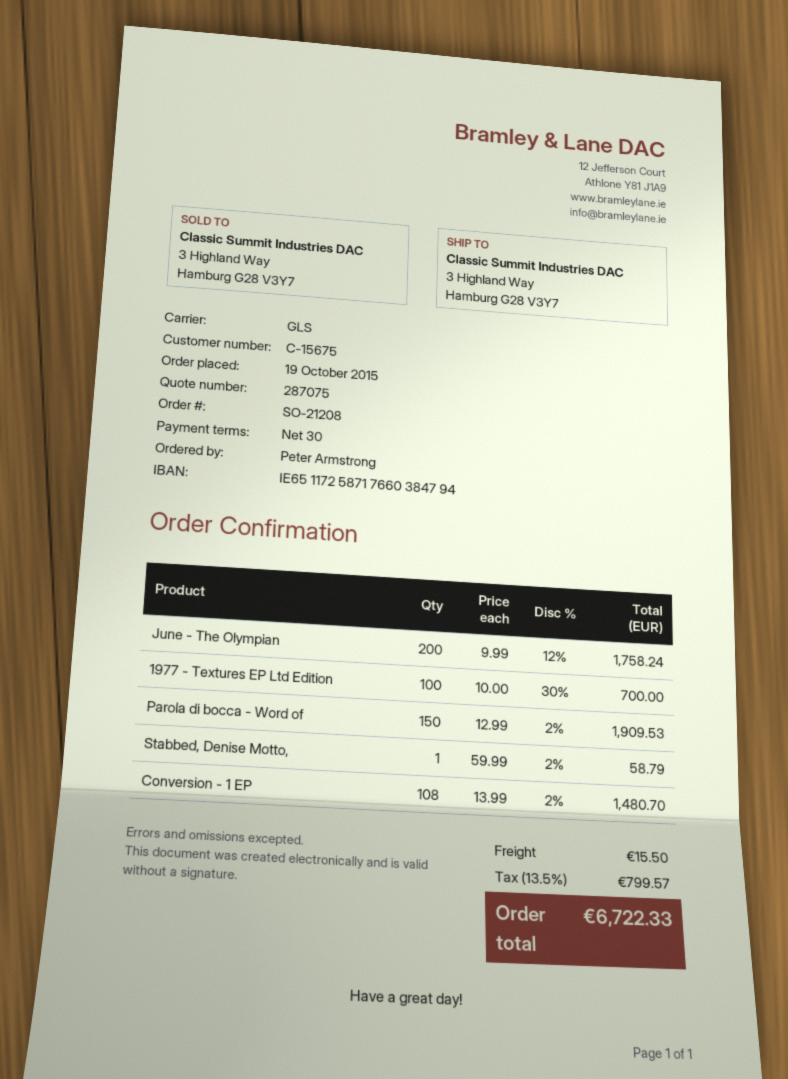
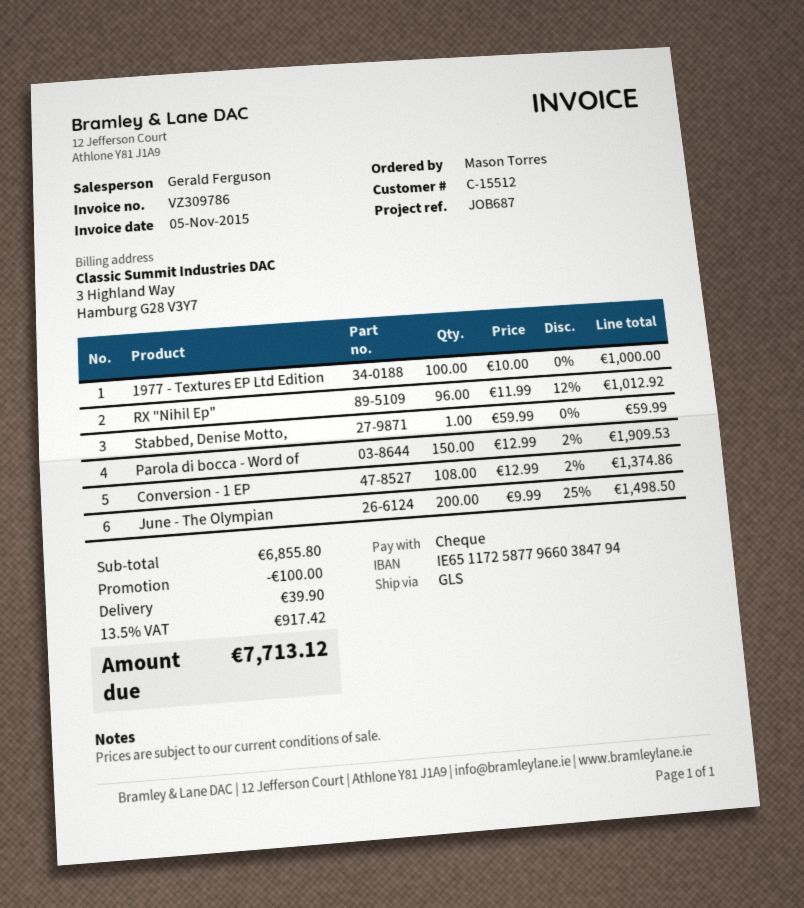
customer number: C-15675 -> C-15512
ordered by: Peter Armstrong -> Mason Torres
bank account: IE65117258717660384794 -> IE65117258779660384794
June - The Olympian: 200 x 9.99 - 12% = 1758.24 -> 200 x 9.99 - 25% = 1498.50
1977 - Textures EP Ltd Edition: 100 x 10.00 - 30% = 700.00 -> 100 x 10.00 = 1000.00
Stabbed, Denise Motto,: 1 x 59.99 - 2% = 58.79 -> 1 x 59.99 = 59.99
Conversion - 1 EP: 108 x 13.99 - 2% = 1480.70 -> 108 x 12.99 - 2% = 1374.86
RX "Nihil Ep": none -> 96 x 11.99 - 12% = 1012.92
discount: none -> 100.00
shipping: 15.50 -> 39.90
tax: 13.5% = 799.57 -> 13.5% = 917.42
total: 6722.33 -> 7713.12

